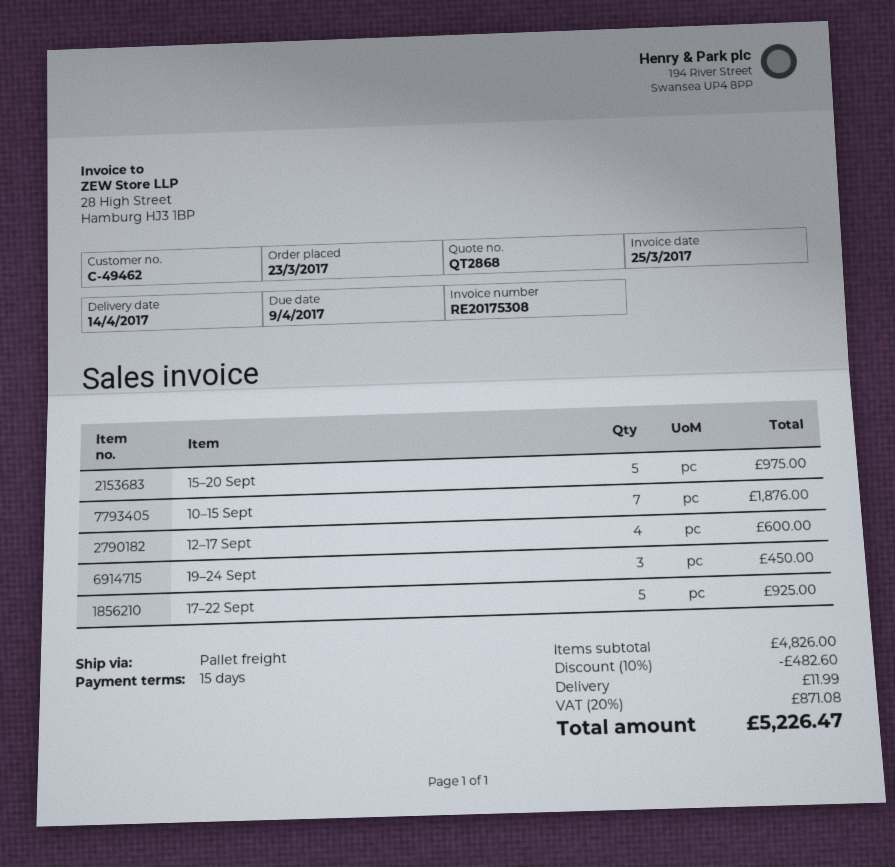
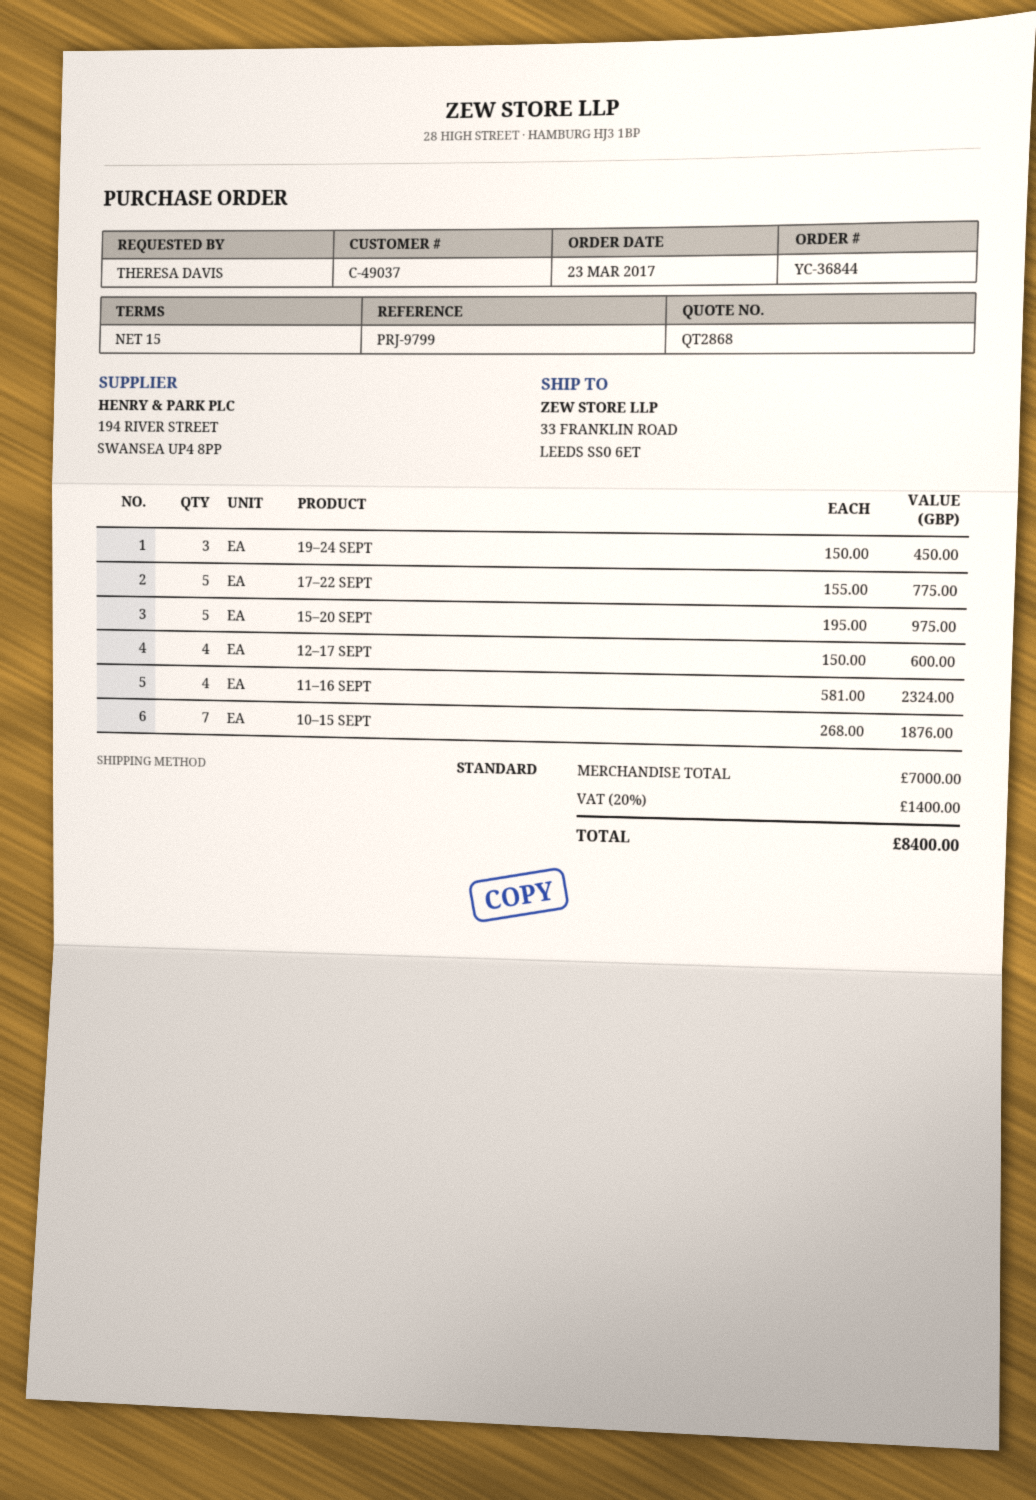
customer number: C-49462 -> C-49037
shipping method: pallet freight -> standard
17–22 Sept: 5 for 925.00 -> 5 for 775.00
11–16 SEPT: none -> 4 for 2324.00
subtotal: 4826.00 -> 7000.00
discount: 10% = 482.60 -> none
shipping: 11.99 -> none
tax: 20% = 871.08 -> 20% = 1400.00
total: 5226.47 -> 8400.00

